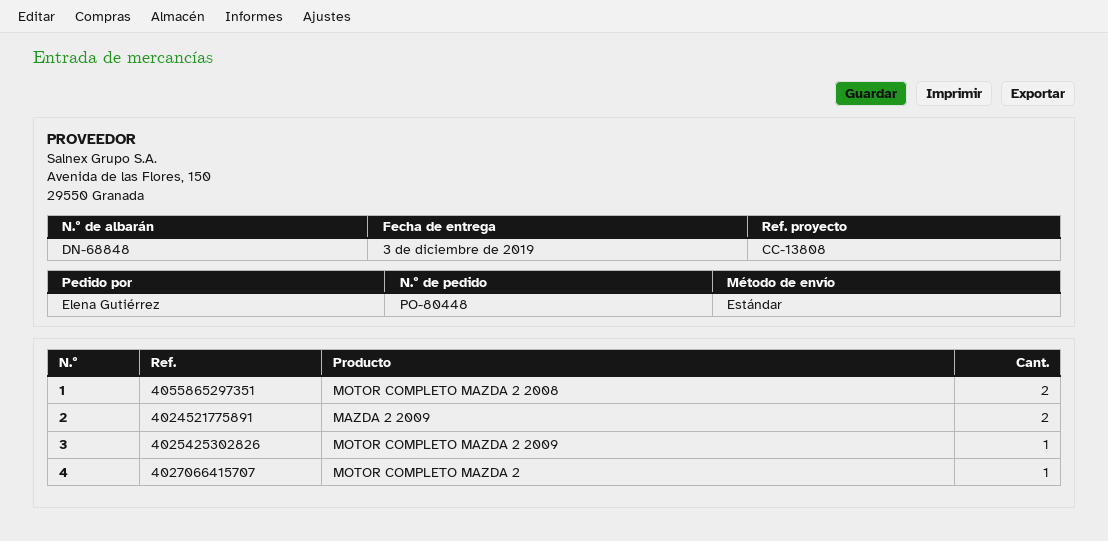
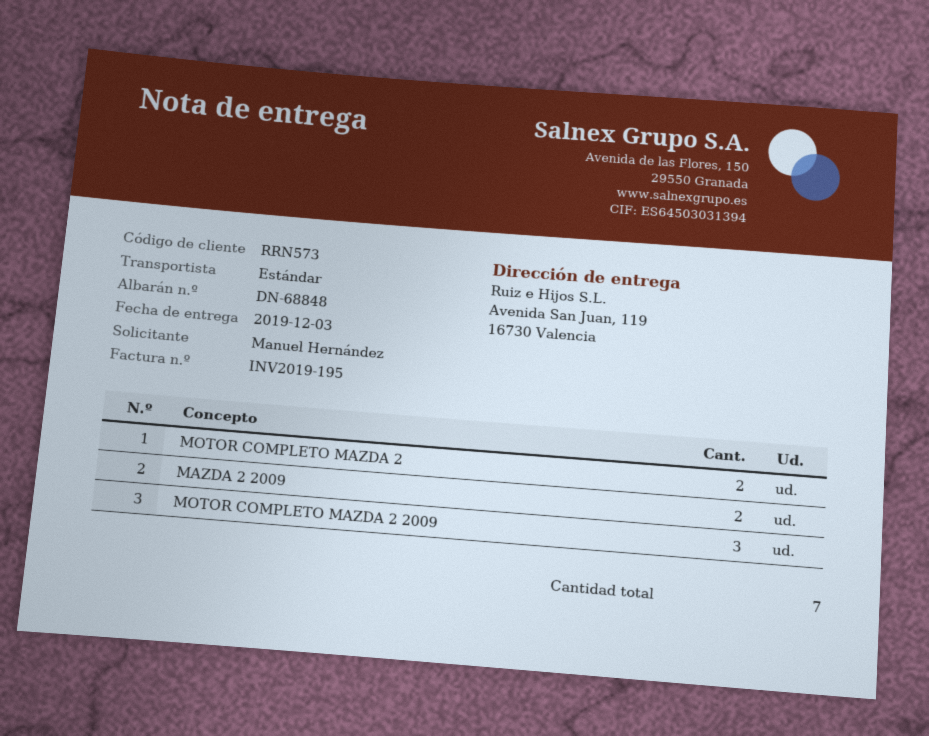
ordered by: Elena Gutiérrez -> Manuel Hernández
MOTOR COMPLETO MAZDA 2 2008: 2 -> none
MOTOR COMPLETO MAZDA 2 2009: 1 -> 3
MOTOR COMPLETO MAZDA 2: 1 -> 2

